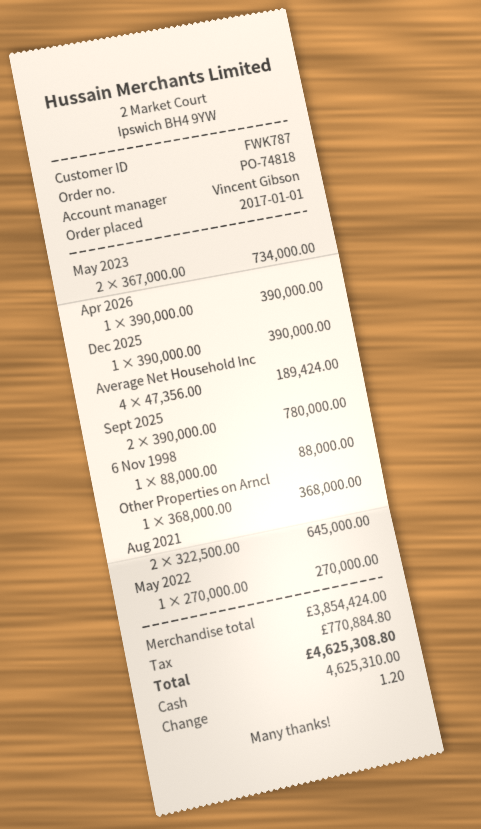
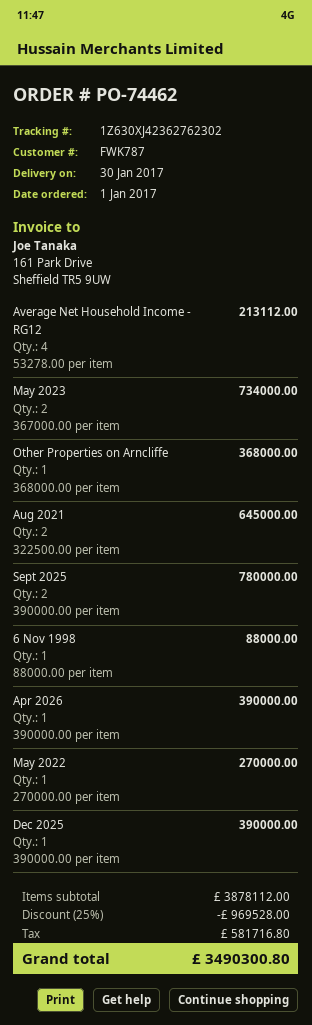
order number: PO-74818 -> PO-74462
Average Net Household Inc: 4 x 47356.00 = 189424.00 -> 4 x 53278.00 = 213112.00
subtotal: 3854424.00 -> 3878112.00
discount: none -> 25% = 969528.00
tax: 770884.80 -> 581716.80
total: 4625308.80 -> 3490300.80

